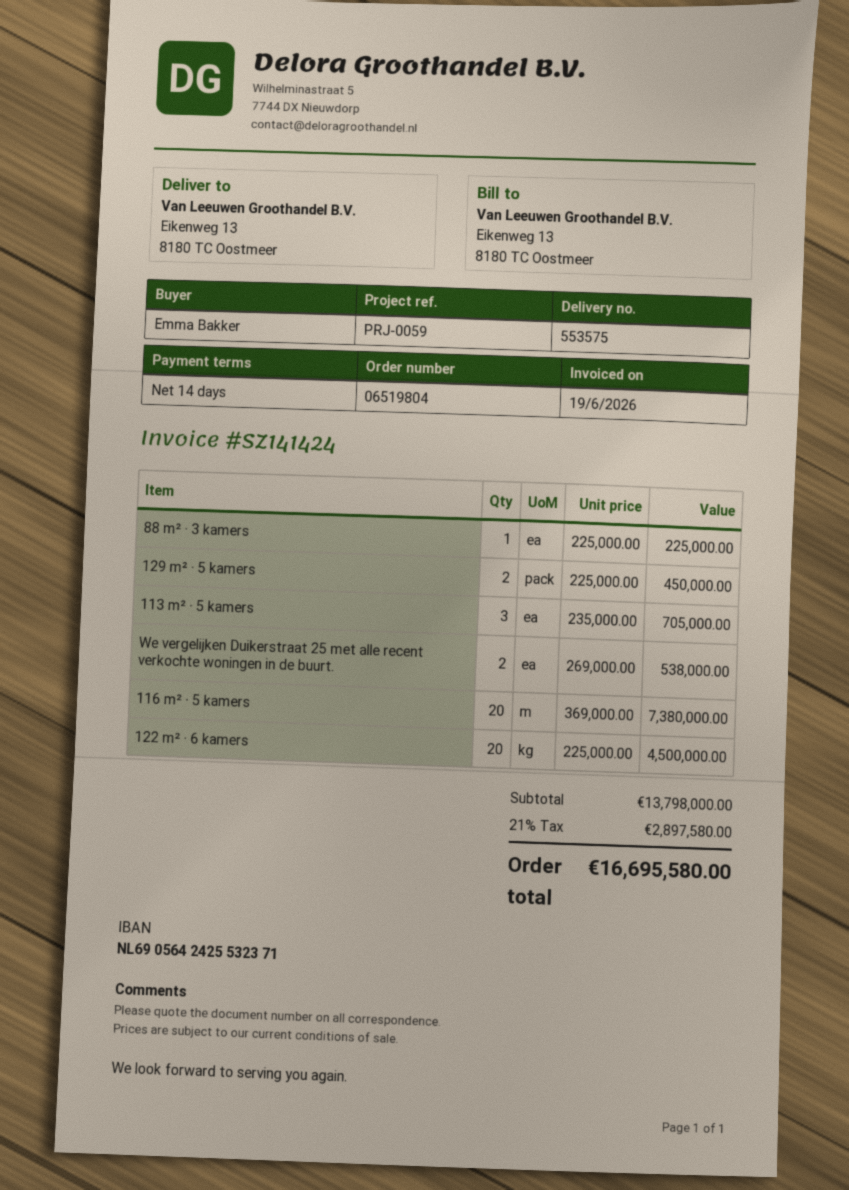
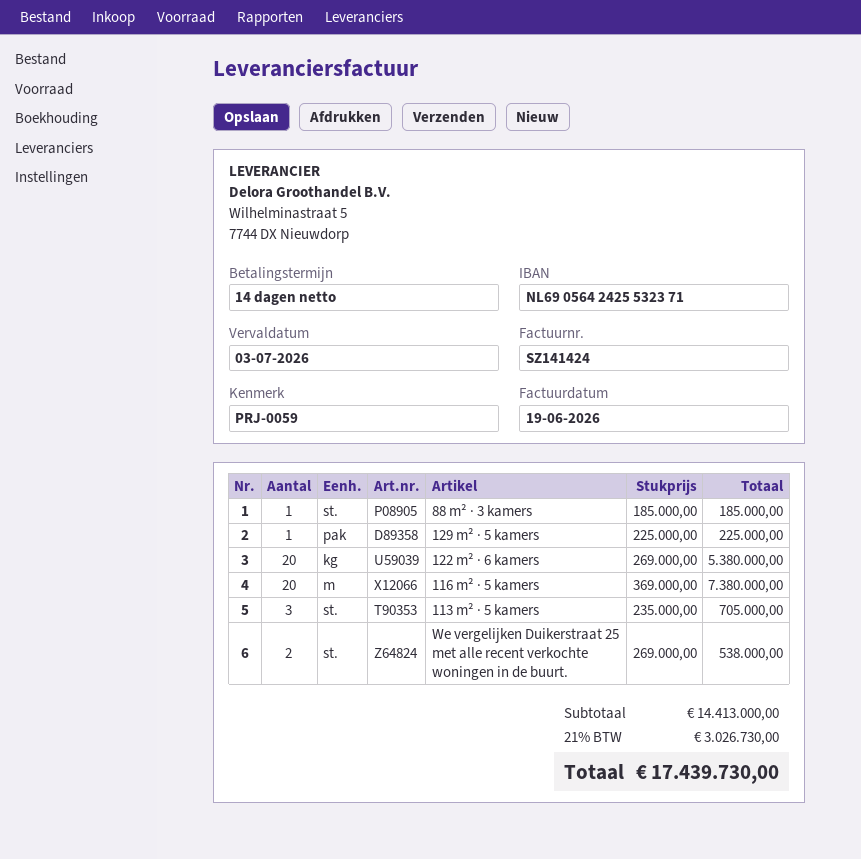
88 m² · 3 kamers: 1 x 225000.00 = 225000.00 -> 1 x 185000.00 = 185000.00
129 m² · 5 kamers: 2 x 225000.00 = 450000.00 -> 1 x 225000.00 = 225000.00
122 m² · 6 kamers: 20 x 225000.00 = 4500000.00 -> 20 x 269000.00 = 5380000.00
subtotal: 13798000.00 -> 14413000.00
tax: 21% = 2897580.00 -> 21% = 3026730.00
total: 16695580.00 -> 17439730.00

